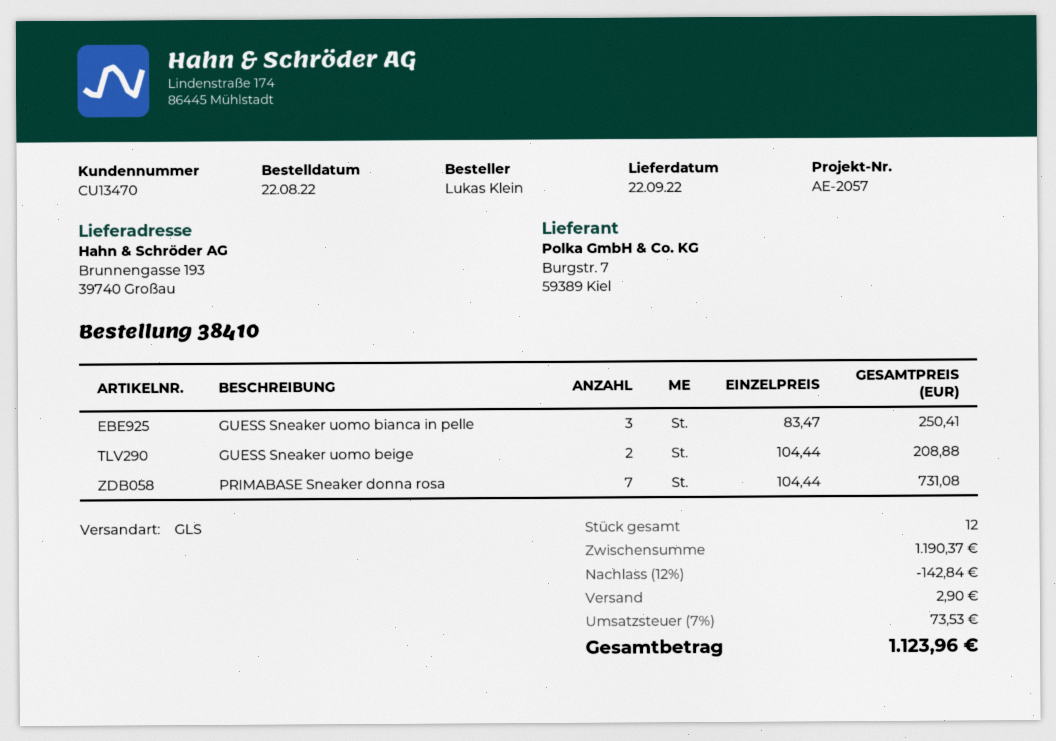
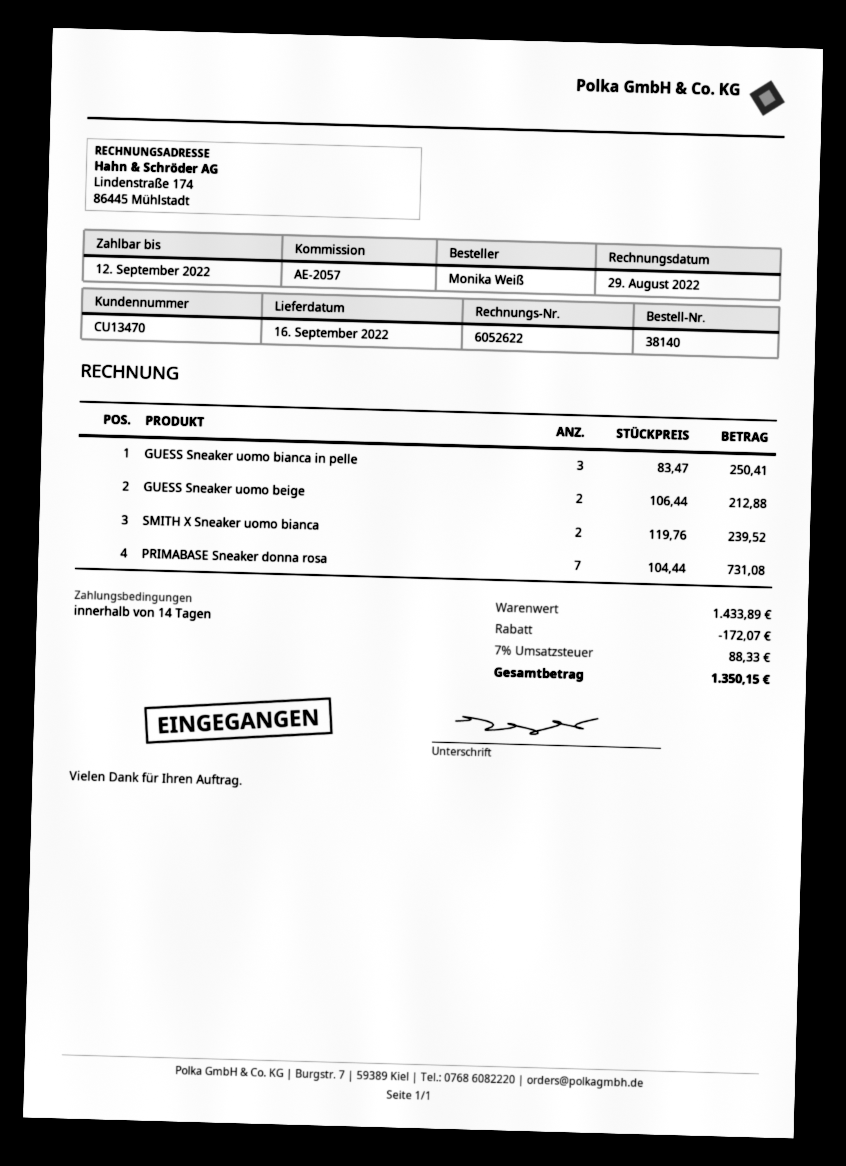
order number: 38410 -> 38140
delivery date: 2022-09-22 -> 2022-09-16
ordered by: Lukas Klein -> Monika Weiß
GUESS Sneaker uomo beige: 2 x 104.44 = 208.88 -> 2 x 106.44 = 212.88
SMITH X Sneaker uomo bianca: none -> 2 x 119.76 = 239.52
subtotal: 1190.37 -> 1433.89
discount: 142.84 -> 172.07
shipping: 2.90 -> none
tax: 7% = 73.53 -> 7% = 88.33
total: 1123.96 -> 1350.15

